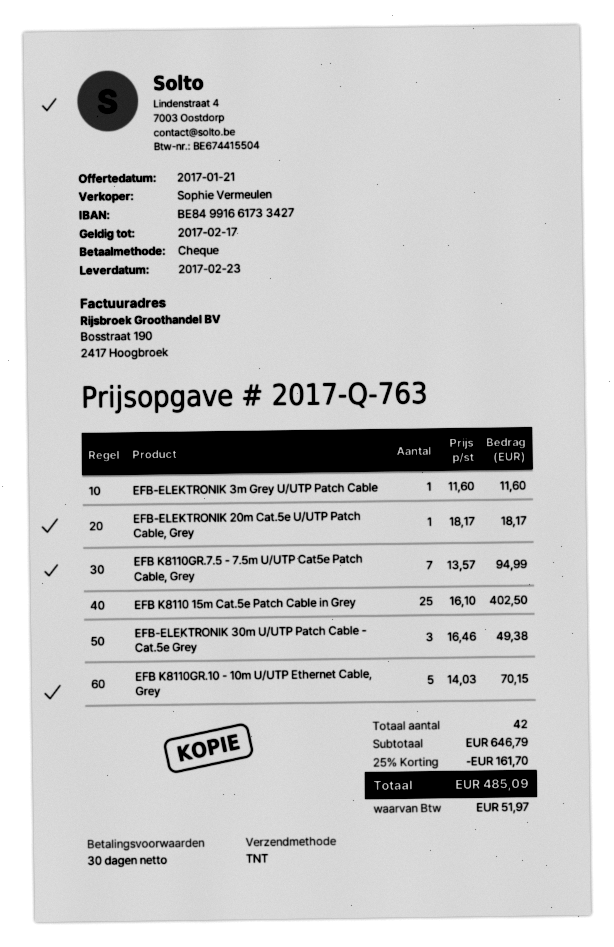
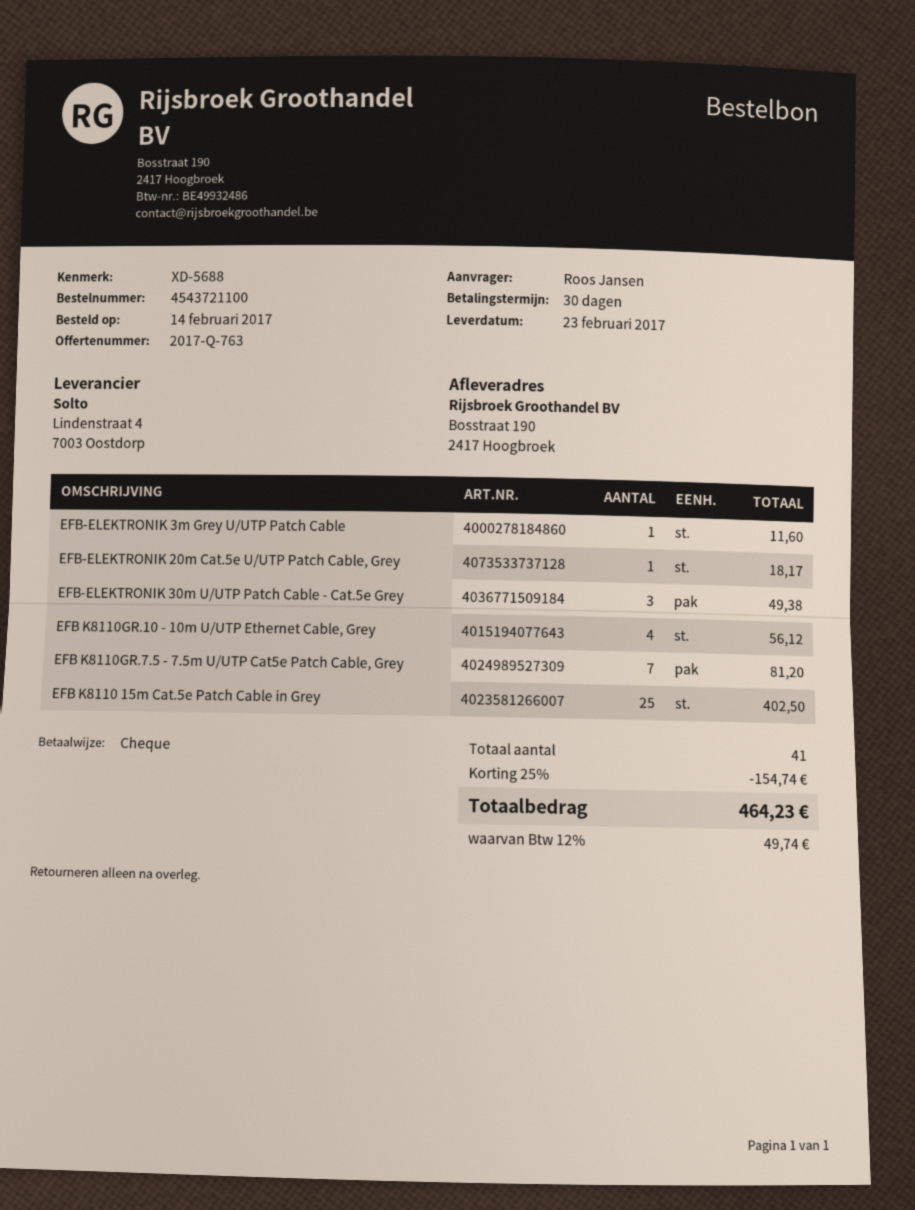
EFB K8110GR.7.5 - 7.5m U/UTP Cat5e Patch Cable, Grey: 7 for 94.99 -> 7 for 81.20
EFB K8110GR.10 - 10m U/UTP Ethernet Cable, Grey: 5 for 70.15 -> 4 for 56.12
total quantity: 42 -> 41
discount: 25% = 161.70 -> 25% = 154.74
tax: 51.97 -> 49.74
total: 485.09 -> 464.23

